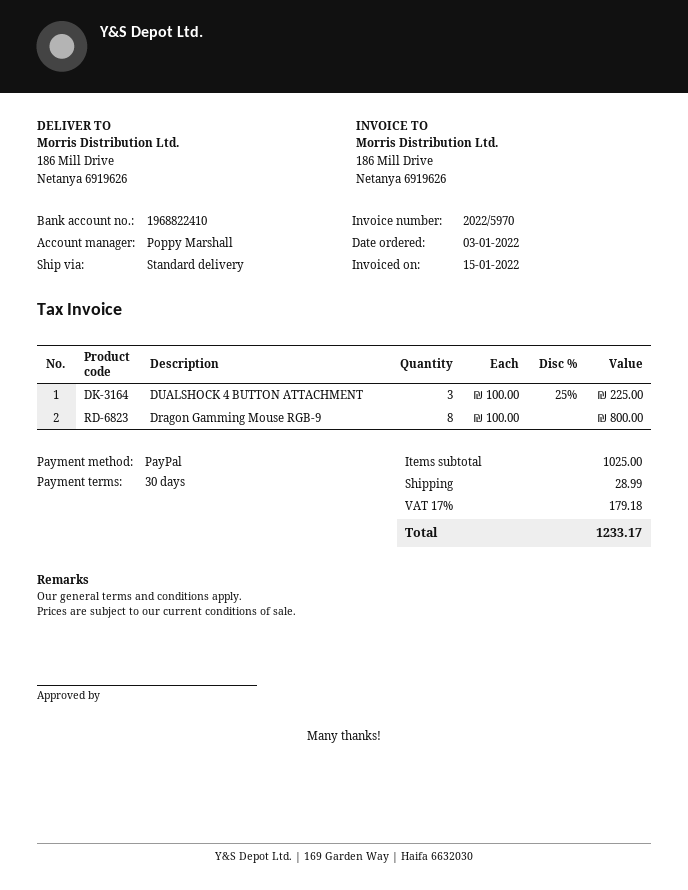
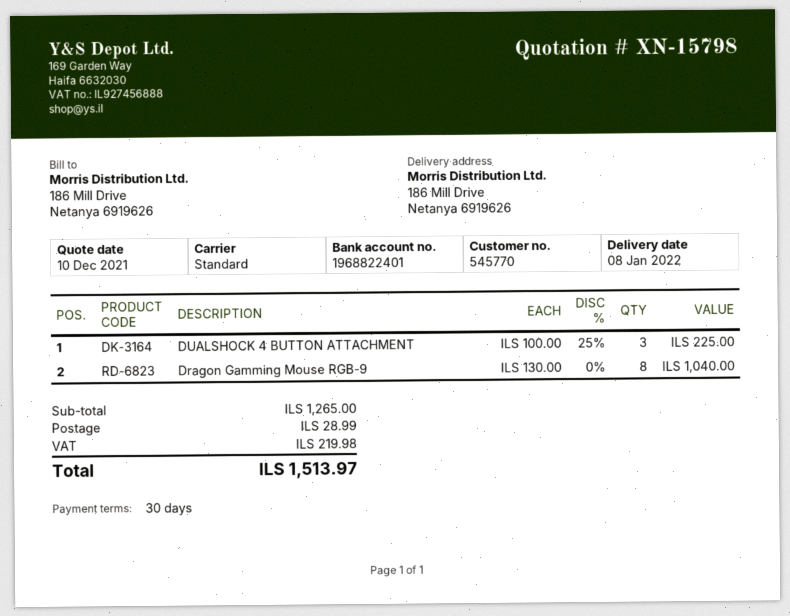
bank account: 1968822410 -> 1968822401
Dragon Gamming Mouse RGB-9: 8 x 100.00 = 800.00 -> 8 x 130.00 = 1040.00
subtotal: 1025.00 -> 1265.00
tax: 179.18 -> 219.98
total: 1233.17 -> 1513.97

